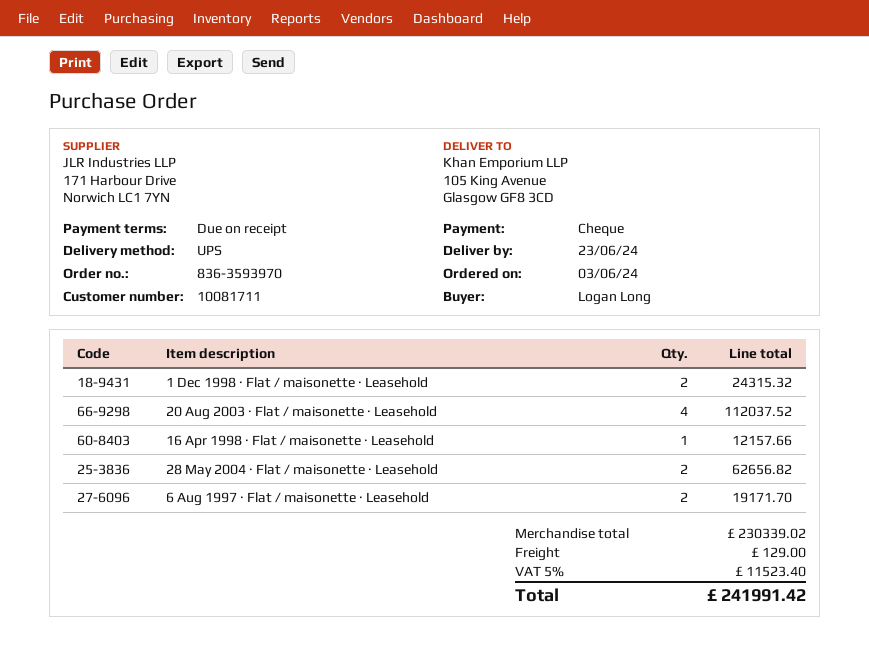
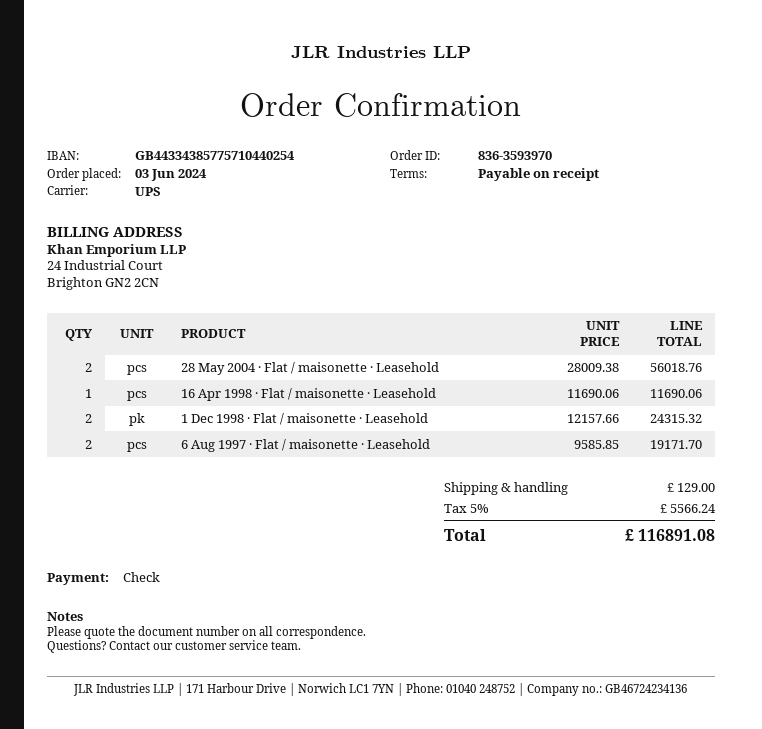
20 Aug 2003 · Flat / maisonette · Leasehold: 4 for 112037.52 -> none
16 Apr 1998 · Flat / maisonette · Leasehold: 1 for 12157.66 -> 1 for 11690.06
28 May 2004 · Flat / maisonette · Leasehold: 2 for 62656.82 -> 2 for 56018.76
tax: 5% = 11523.40 -> 5% = 5566.24
total: 241991.42 -> 116891.08

